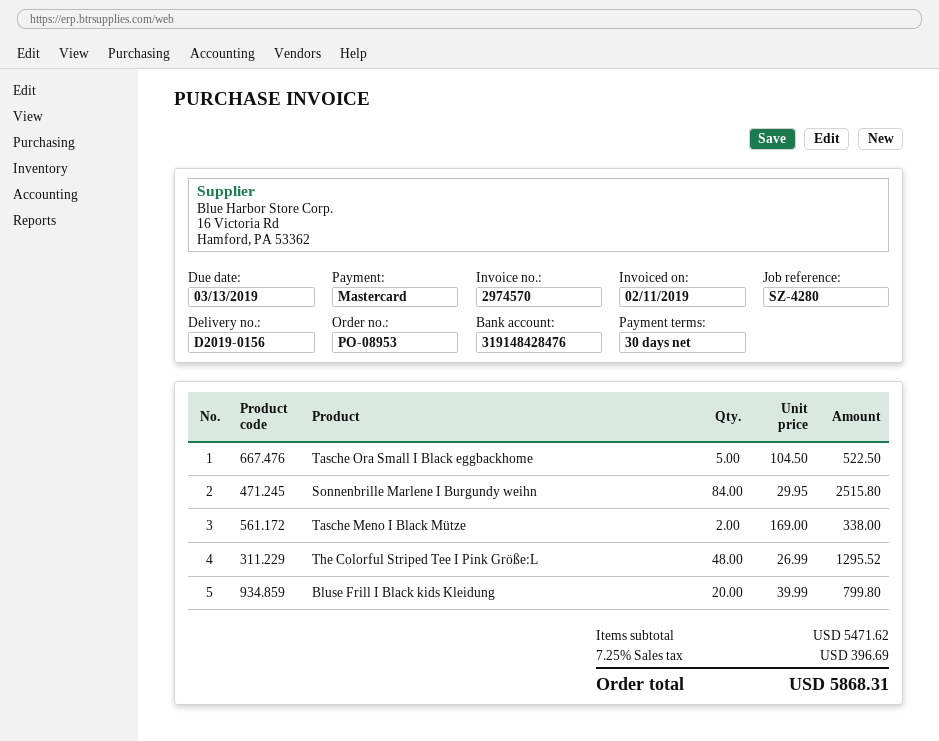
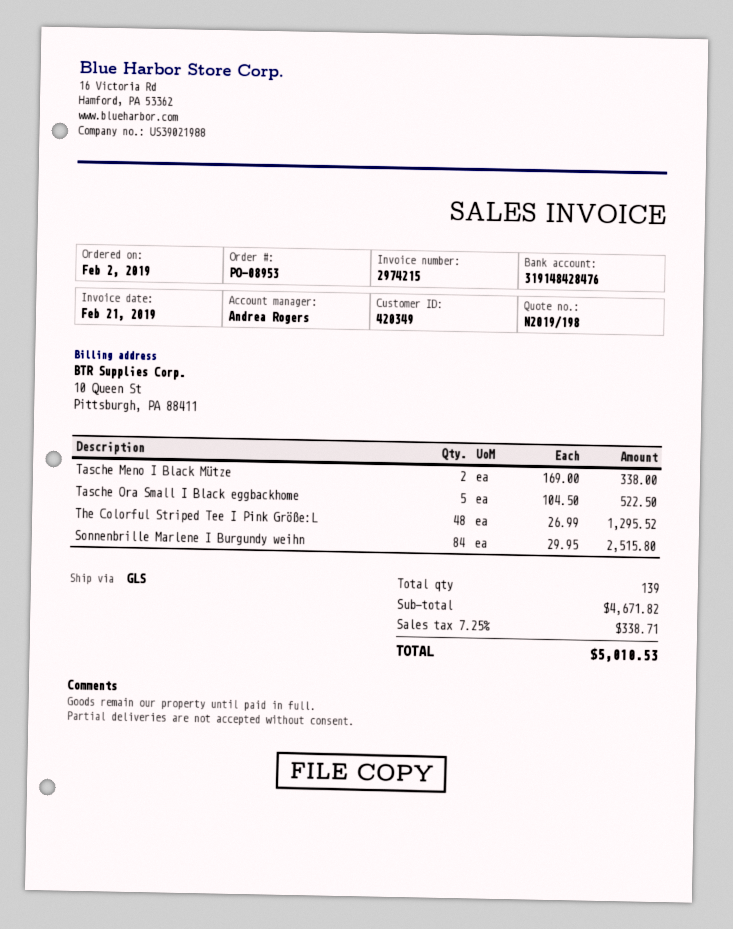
invoice number: 2974570 -> 2974215
invoice date: 2019-02-11 -> 2019-02-21
Bluse Frill I Black kids Kleidung: 20 x 39.99 = 799.80 -> none
subtotal: 5471.62 -> 4671.82
tax: 7.25% = 396.69 -> 7.25% = 338.71
total: 5868.31 -> 5010.53

